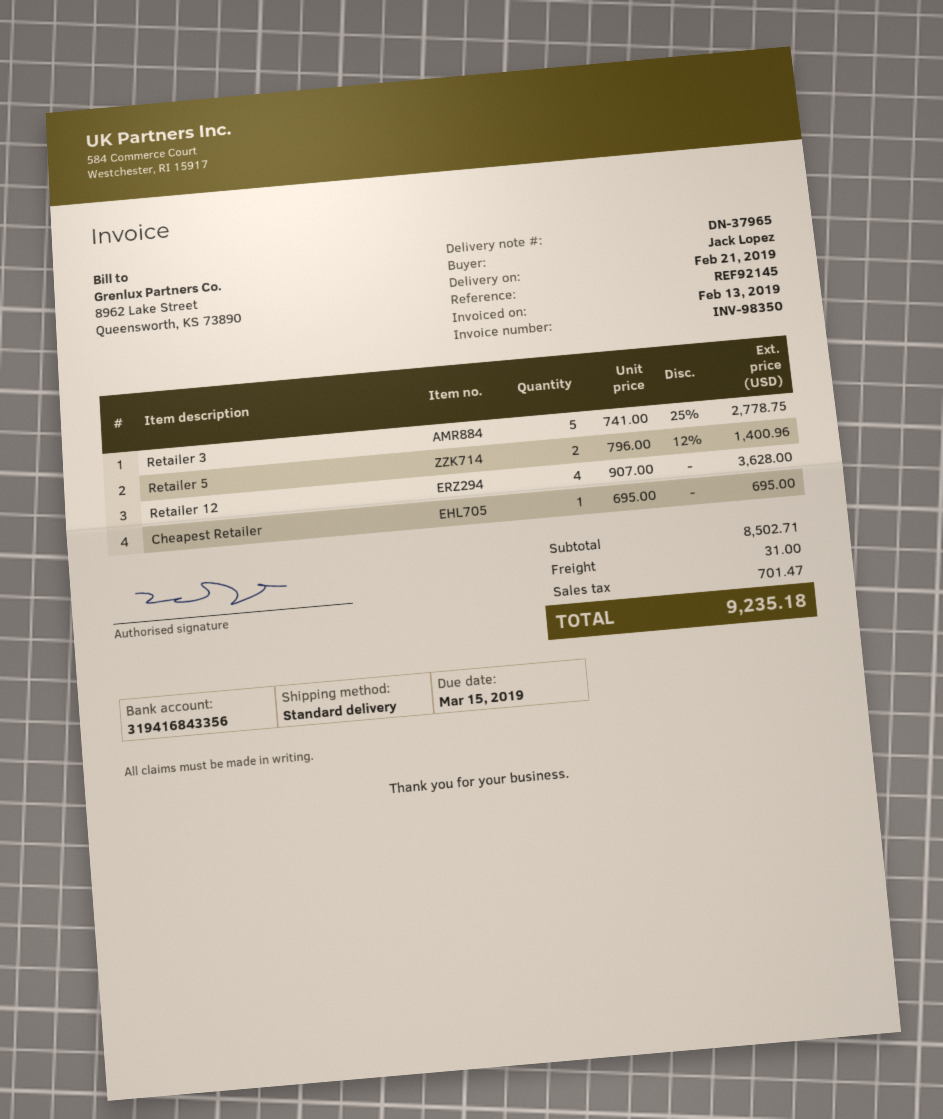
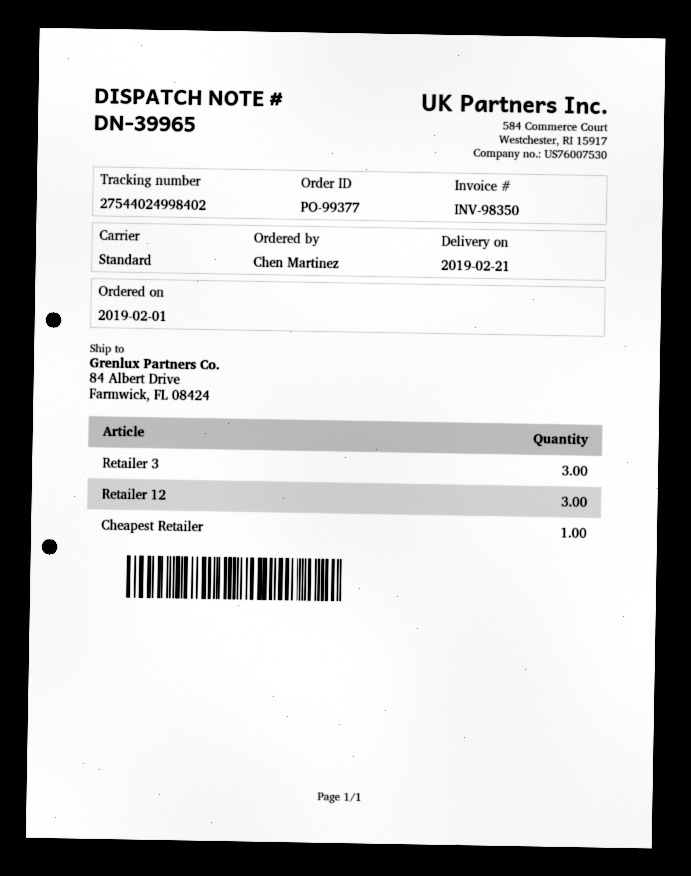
delivery note number: DN-37965 -> DN-39965
ordered by: Jack Lopez -> Chen Martinez
Retailer 3: 5 -> 3
Retailer 5: 2 -> none
Retailer 12: 4 -> 3

